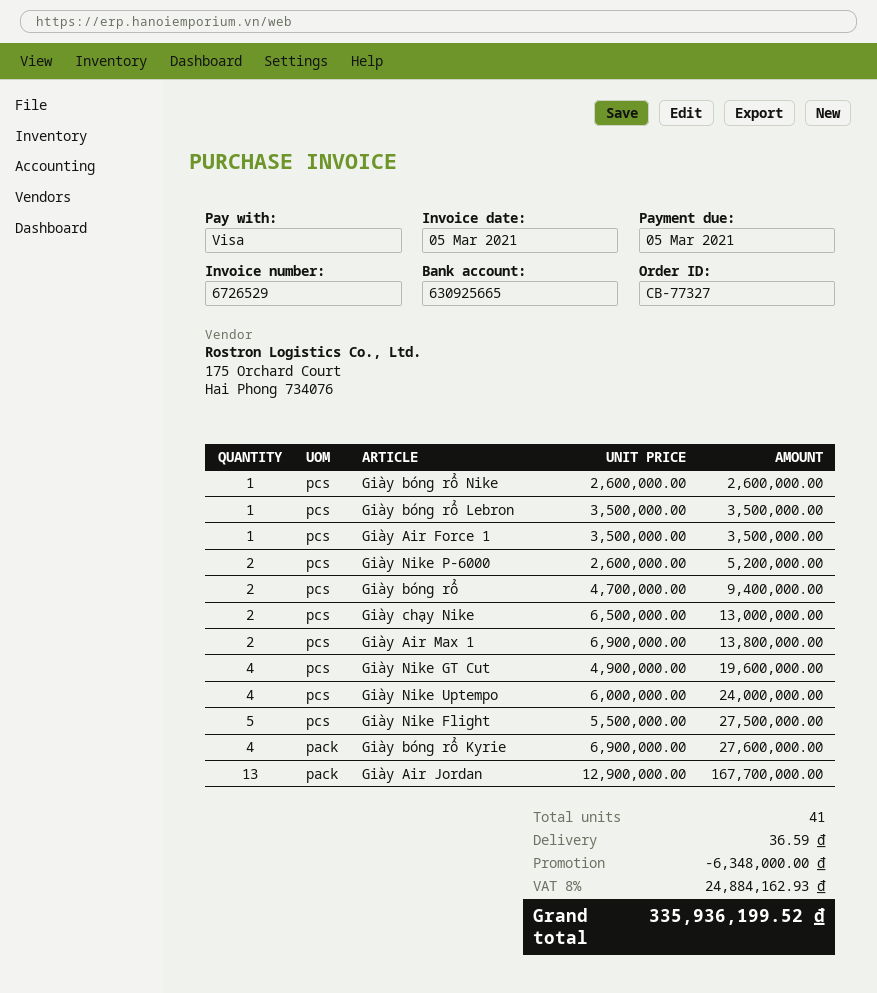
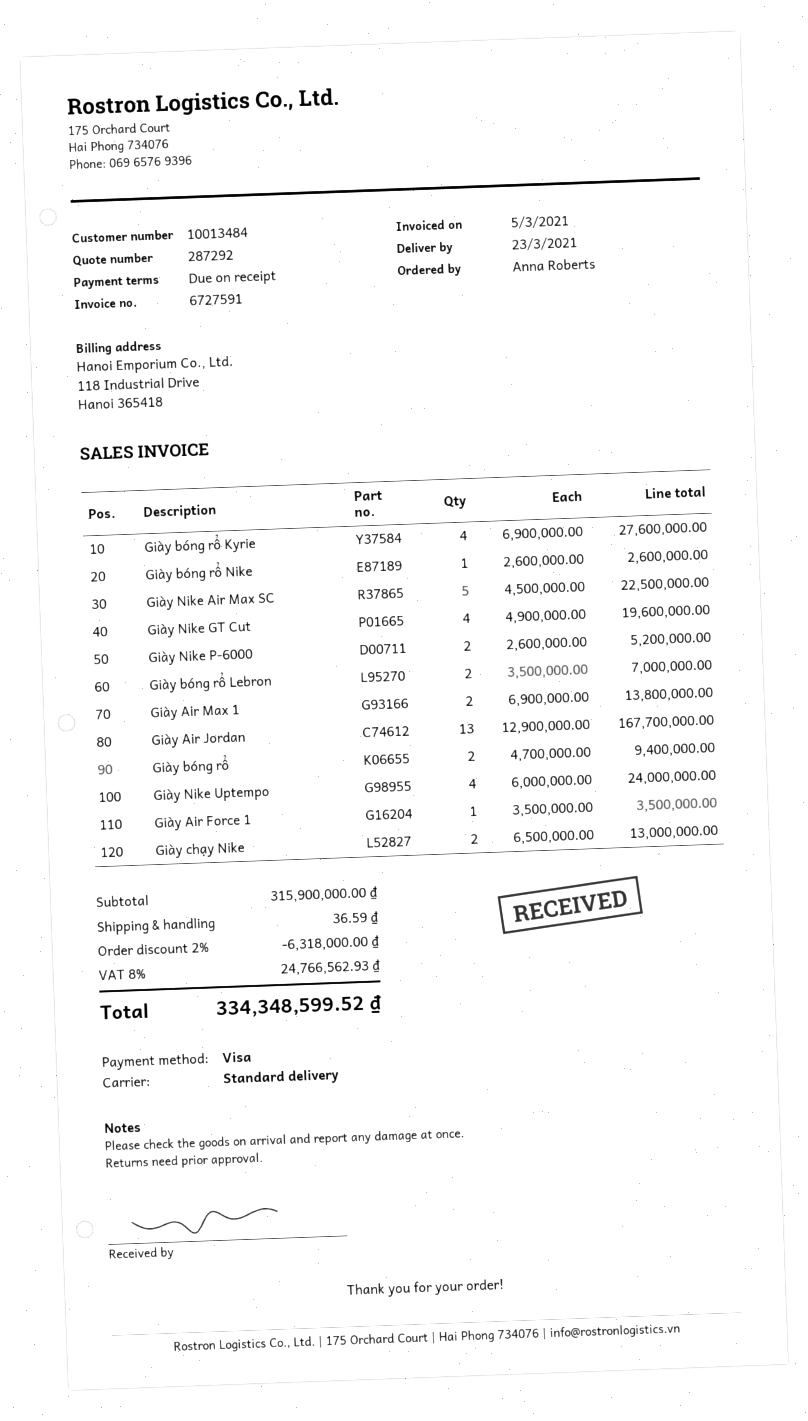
invoice number: 6726529 -> 6727591
Giày bóng rổ Lebron: 1 x 3500000.00 = 3500000.00 -> 2 x 3500000.00 = 7000000.00
Giày Nike Flight: 5 x 5500000.00 = 27500000.00 -> none
Giày Nike Air Max SC: none -> 5 x 4500000.00 = 22500000.00
discount: 6348000.00 -> 6318000.00
tax: 8% = 24884162.93 -> 8% = 24766562.93
total: 335936199.52 -> 334348599.52

